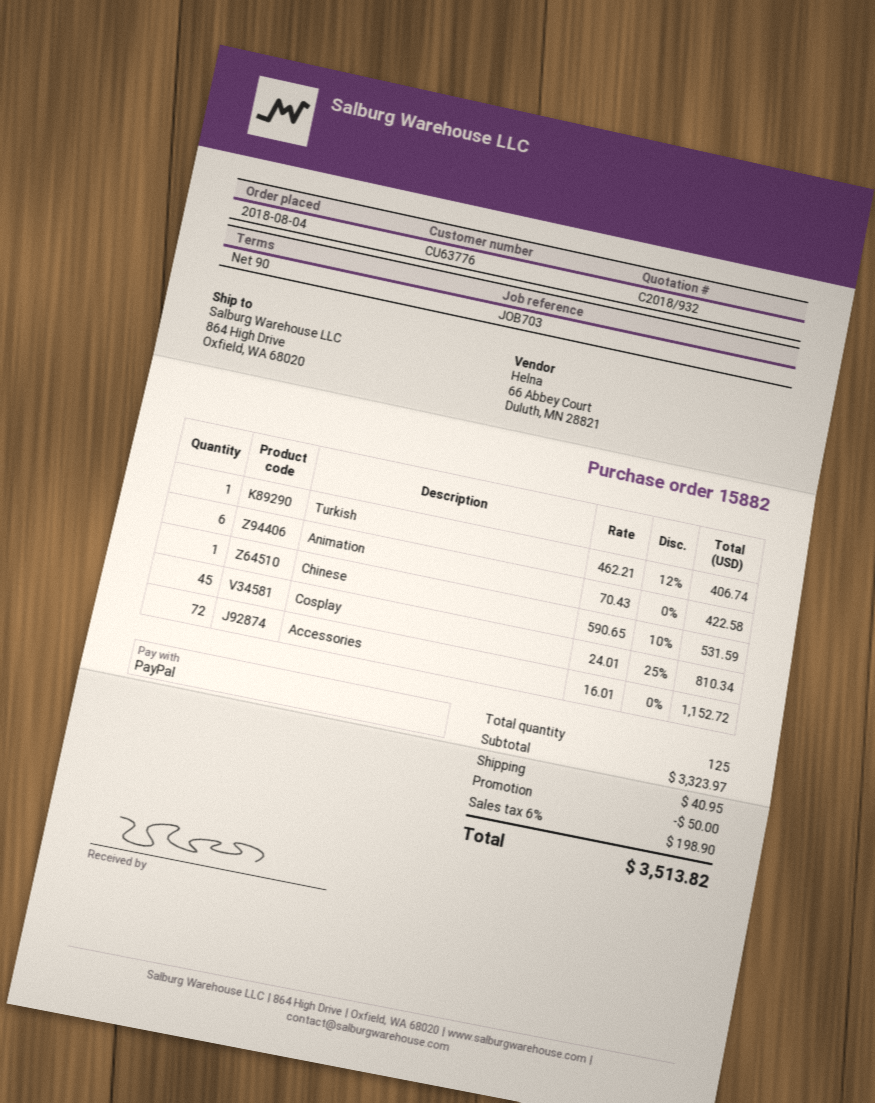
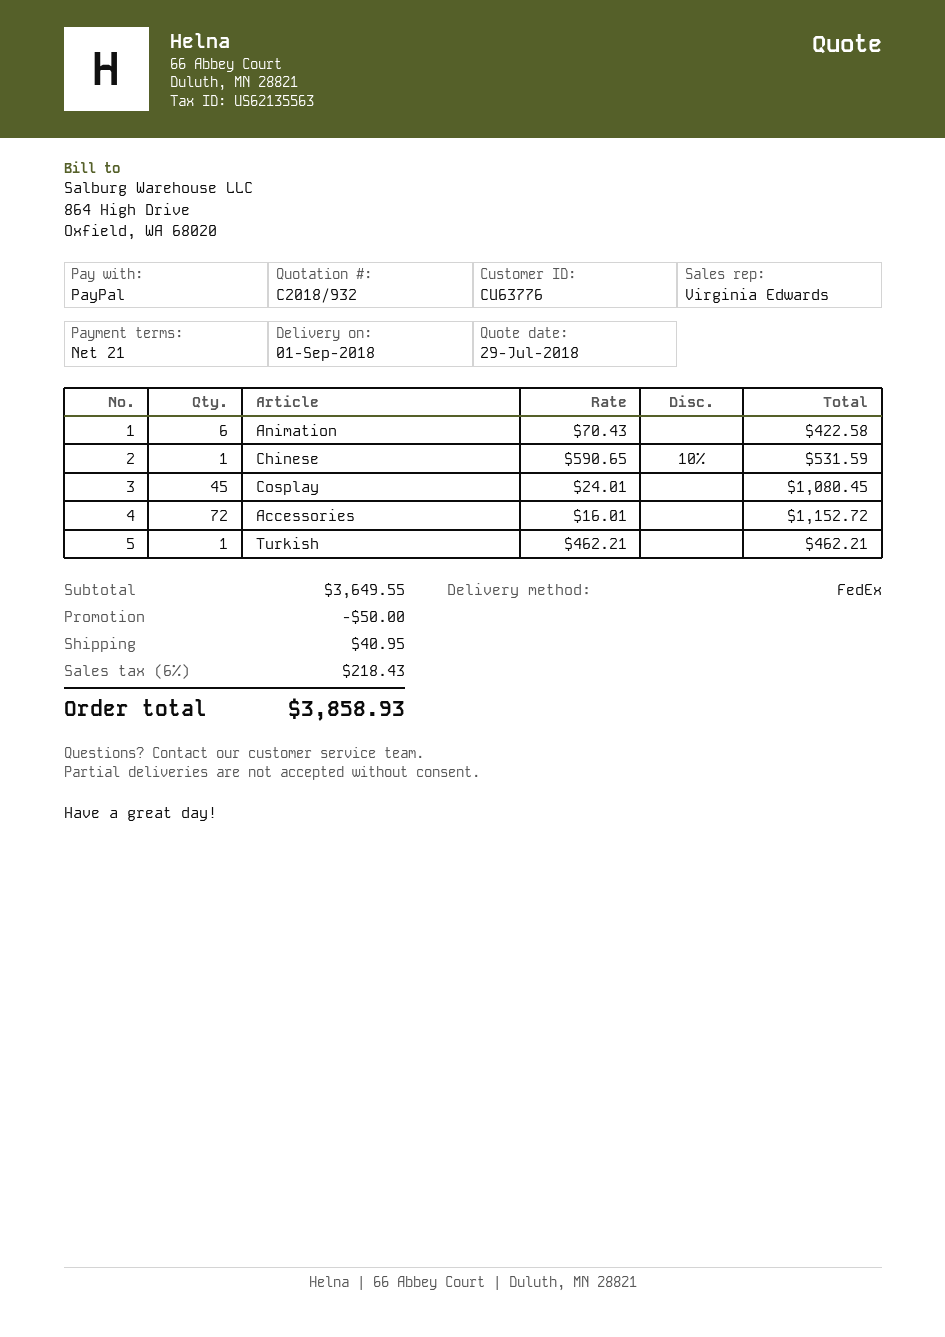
payment terms: 90 days -> 21 days
Turkish: 1 x 462.21 - 12% = 406.74 -> 1 x 462.21 = 462.21
Cosplay: 45 x 24.01 - 25% = 810.34 -> 45 x 24.01 = 1080.45
subtotal: 3323.97 -> 3649.55
tax: 6% = 198.90 -> 6% = 218.43
total: 3513.82 -> 3858.93

